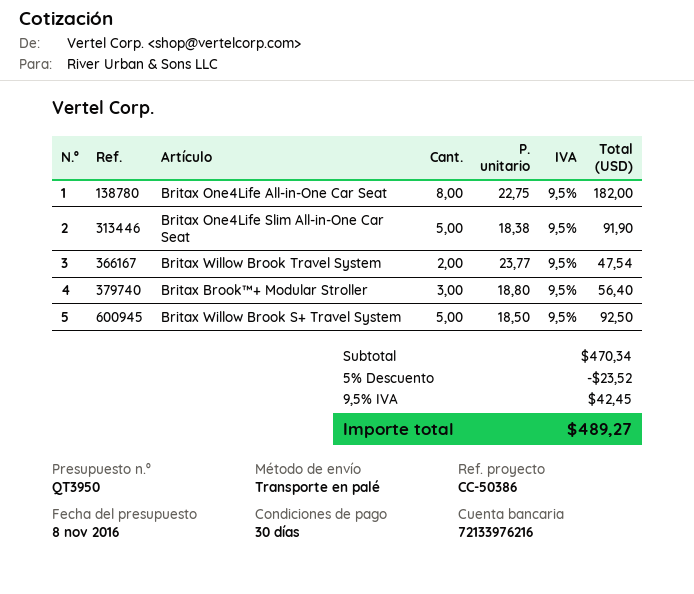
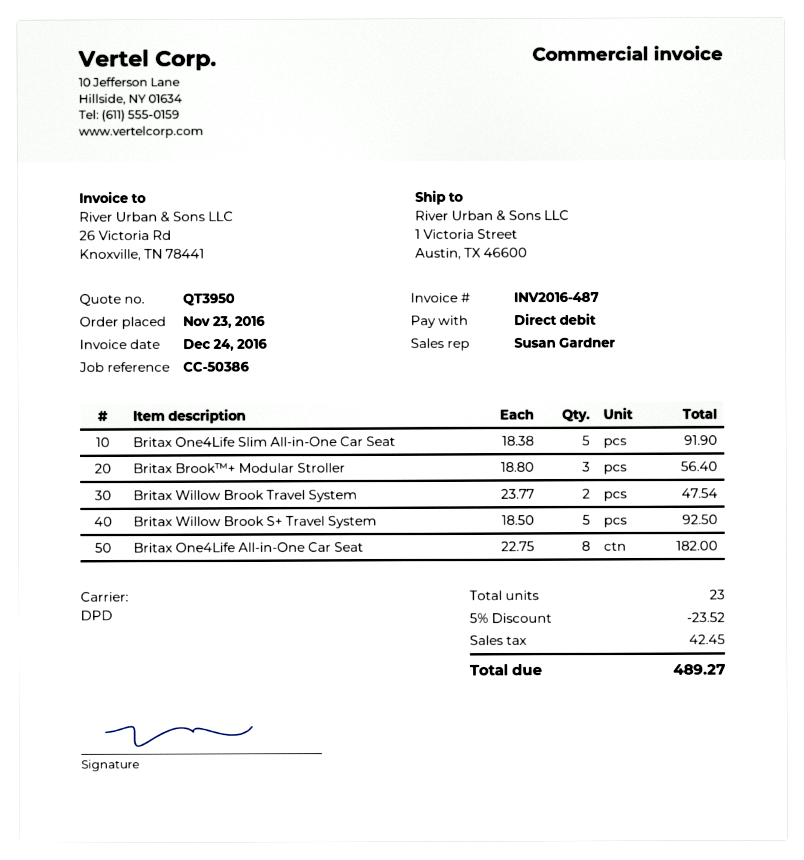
shipping method: pallet freight -> DPD

